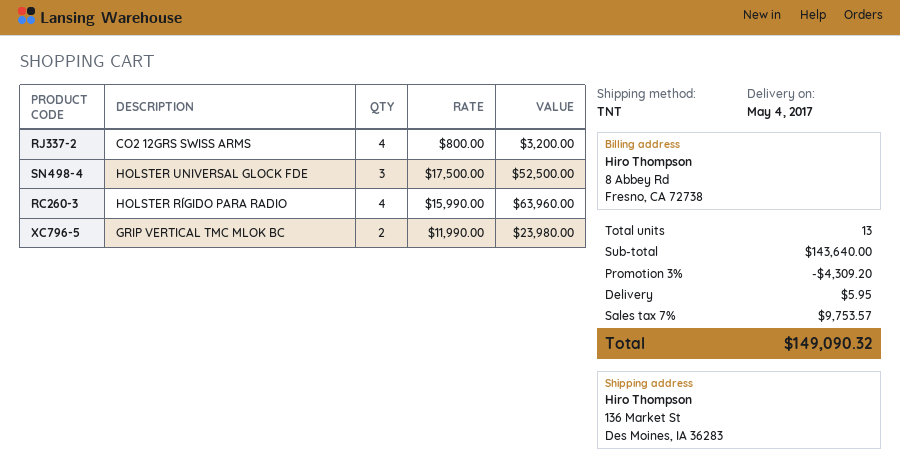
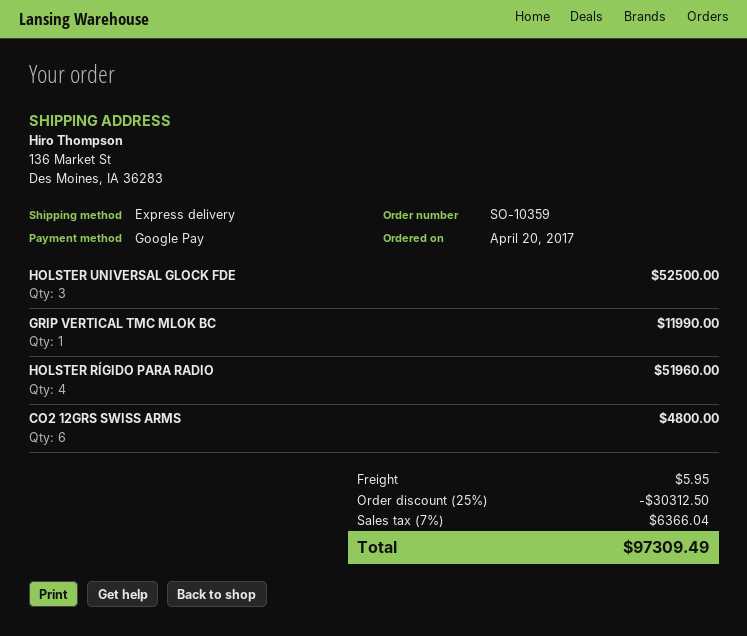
shipping method: TNT -> express
CO2 12GRS SWISS ARMS: 4 for 3200.00 -> 6 for 4800.00
HOLSTER RÍGIDO PARA RADIO: 4 for 63960.00 -> 4 for 51960.00
GRIP VERTICAL TMC MLOK BC: 2 for 23980.00 -> 1 for 11990.00
discount: 3% = 4309.20 -> 25% = 30312.50
tax: 7% = 9753.57 -> 7% = 6366.04
total: 149090.32 -> 97309.49

